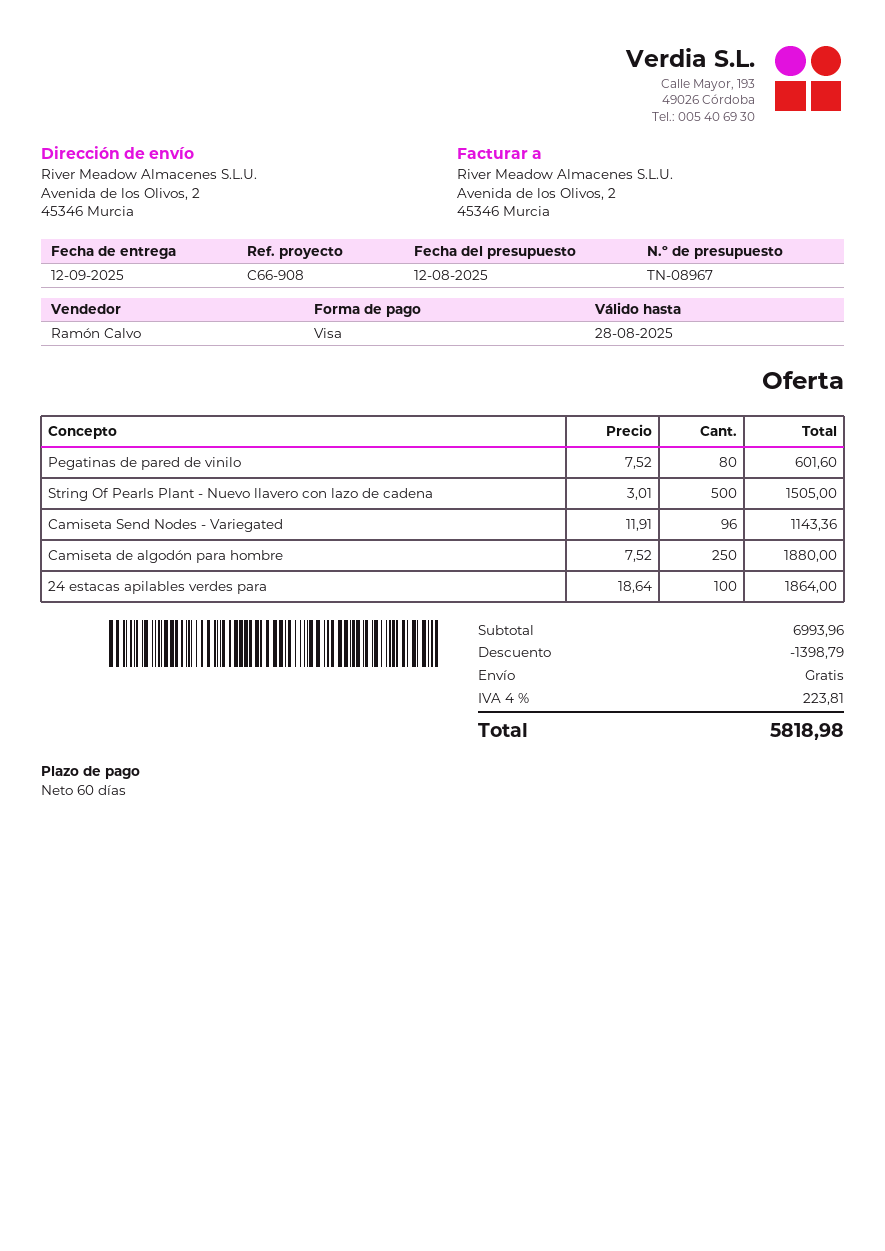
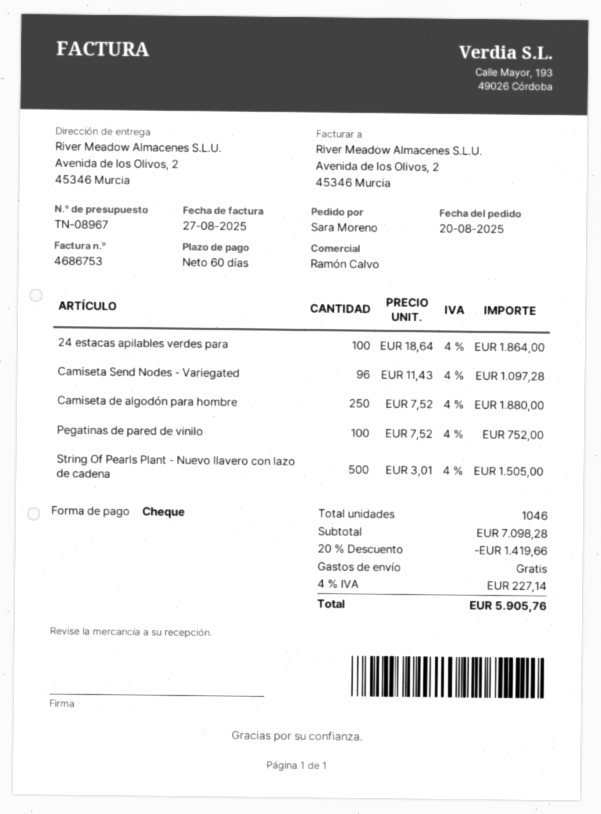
payment method: Visa -> cheque
Pegatinas de pared de vinilo: 80 x 7.52 = 601.60 -> 100 x 7.52 = 752.00
Camiseta Send Nodes - Variegated: 96 x 11.91 = 1143.36 -> 96 x 11.43 = 1097.28
subtotal: 6993.96 -> 7098.28
discount: 1398.79 -> 1419.66
tax: 4% = 223.81 -> 4% = 227.14
total: 5818.98 -> 5905.76

